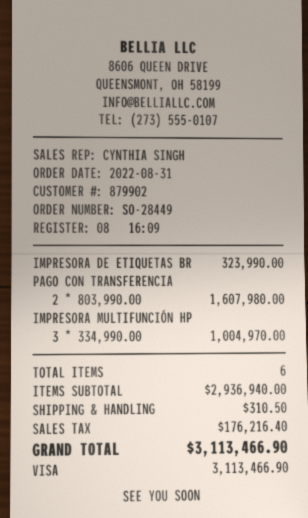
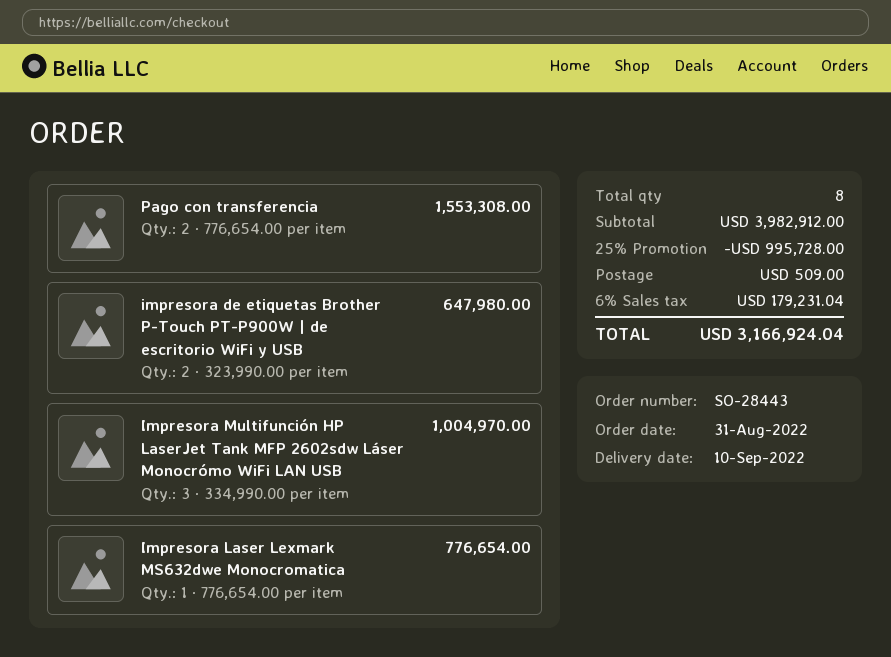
order number: SO-28449 -> SO-28443
IMPRESORA DE ETIQUETAS BR: 1 x 323990.00 = 323990.00 -> 2 x 323990.00 = 647980.00
PAGO CON TRANSFERENCIA: 2 x 803990.00 = 1607980.00 -> 2 x 776654.00 = 1553308.00
Impresora Laser Lexmark MS632dwe Monocromatica: none -> 1 x 776654.00 = 776654.00
total quantity: 6 -> 8
subtotal: 2936940.00 -> 3982912.00
discount: none -> 25% = 995728.00
shipping: 310.50 -> 509.00
tax: 176216.40 -> 179231.04
total: 3113466.90 -> 3166924.04

